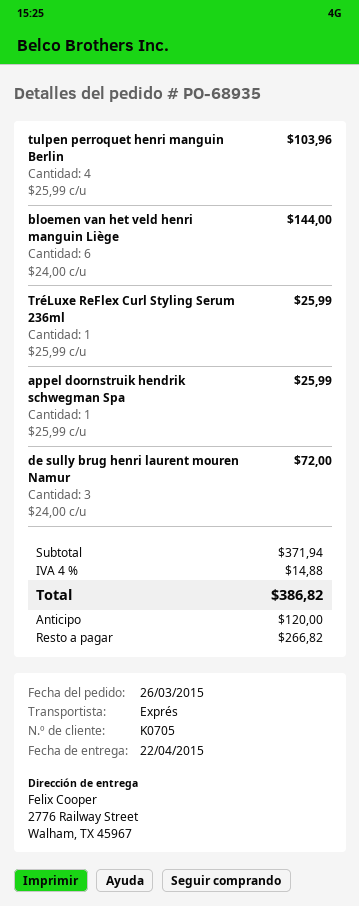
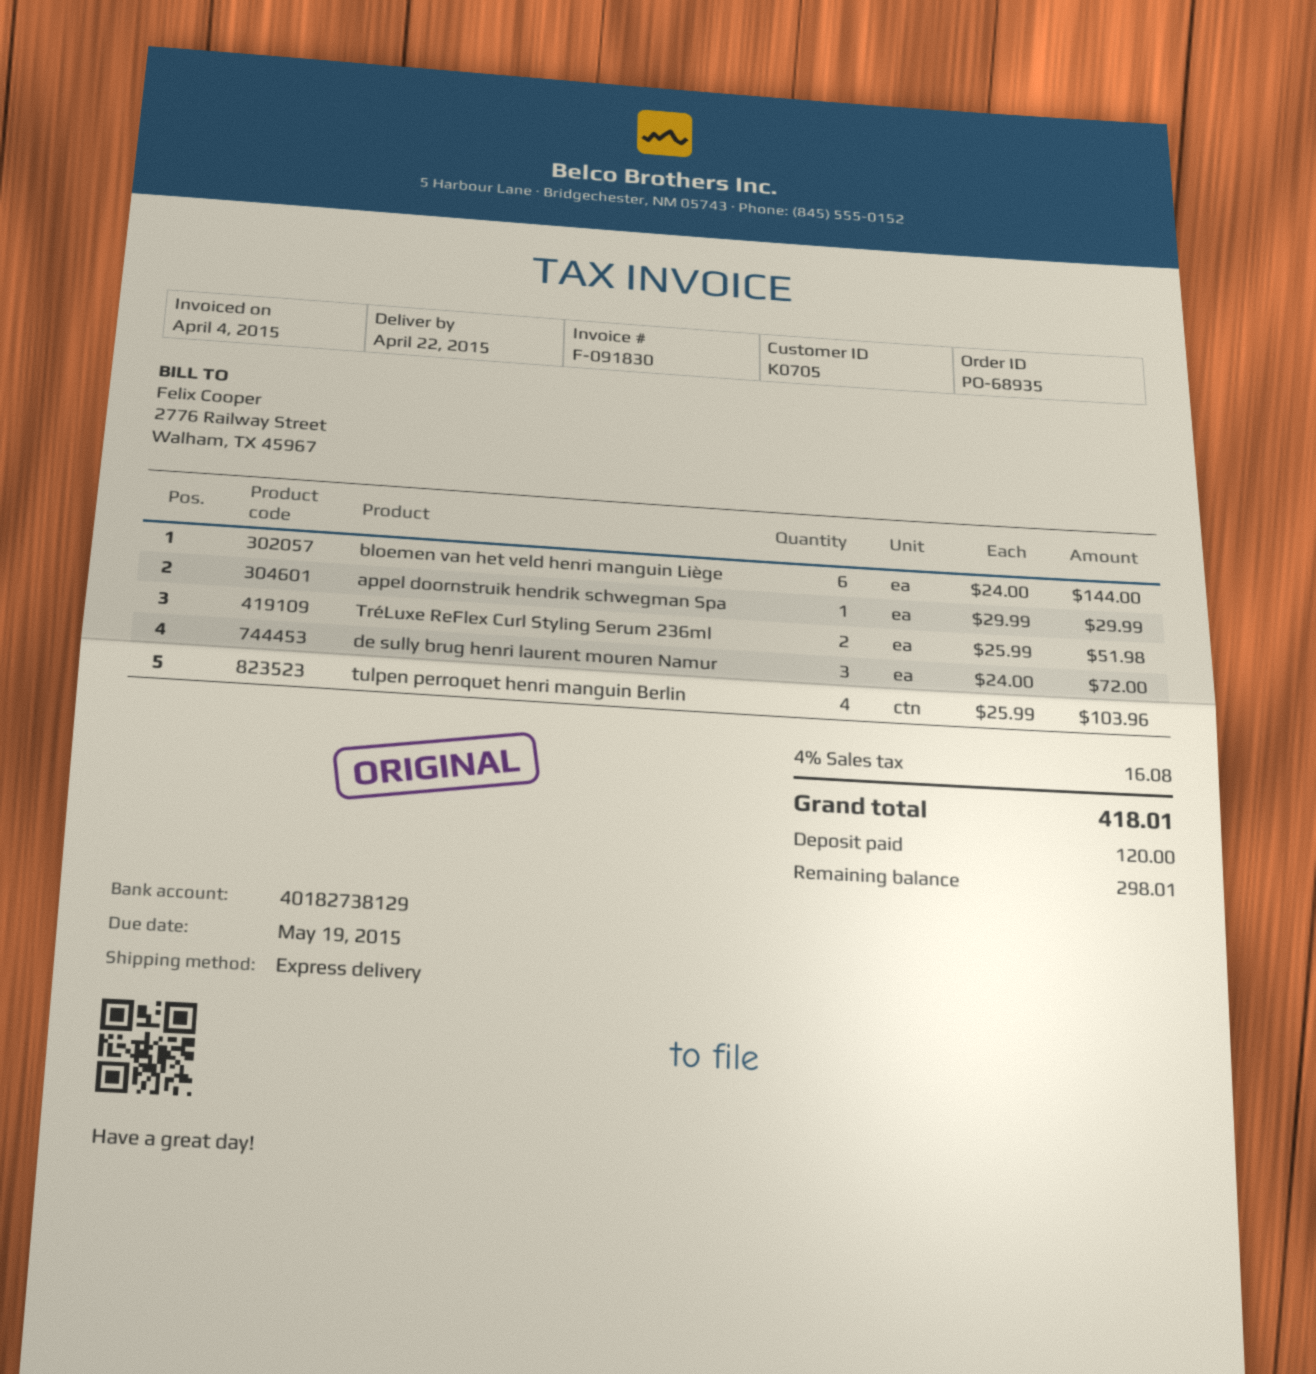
TréLuxe ReFlex Curl Styling Serum 236ml: 1 x 25.99 = 25.99 -> 2 x 25.99 = 51.98
appel doornstruik hendrik schwegman Spa: 1 x 25.99 = 25.99 -> 1 x 29.99 = 29.99
tax: 4% = 14.88 -> 4% = 16.08
total: 386.82 -> 418.01
balance: 266.82 -> 298.01

